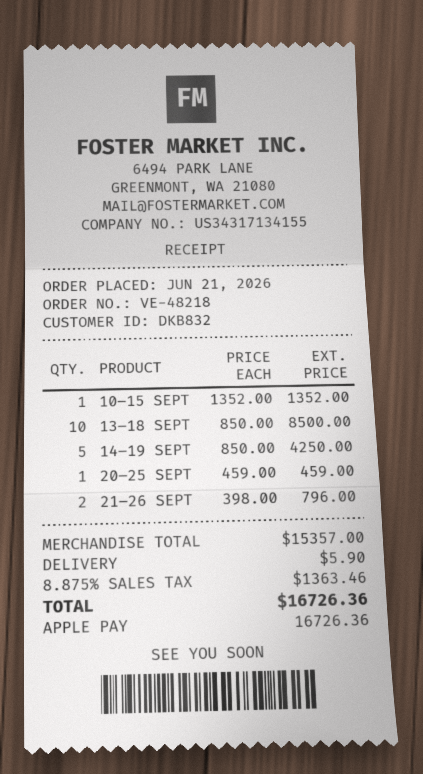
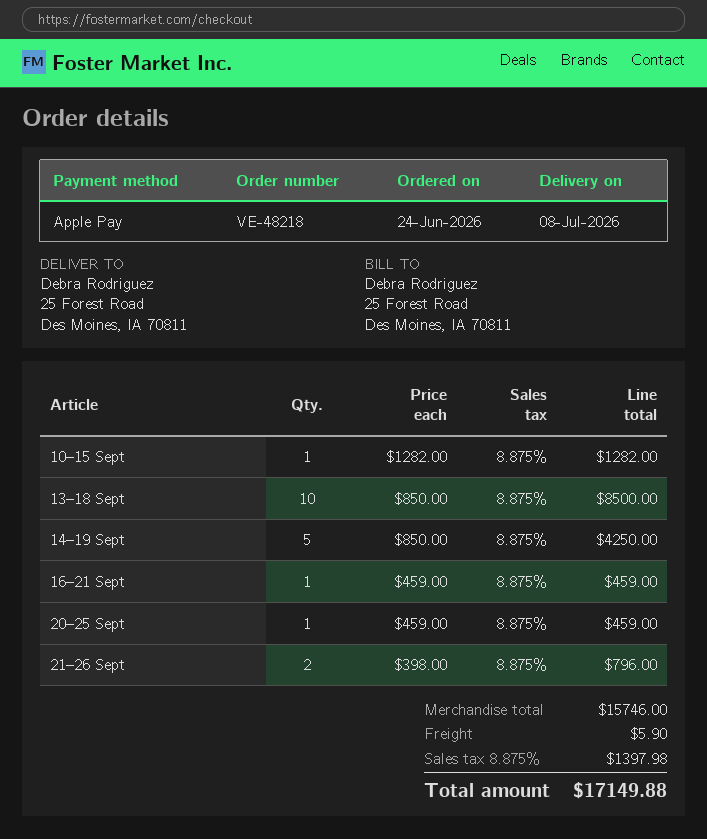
order date: 2026-06-21 -> 2026-06-24
10–15 SEPT: 1 x 1352.00 = 1352.00 -> 1 x 1282.00 = 1282.00
16–21 Sept: none -> 1 x 459.00 = 459.00
subtotal: 15357.00 -> 15746.00
tax: 8.875% = 1363.46 -> 8.875% = 1397.98
total: 16726.36 -> 17149.88

